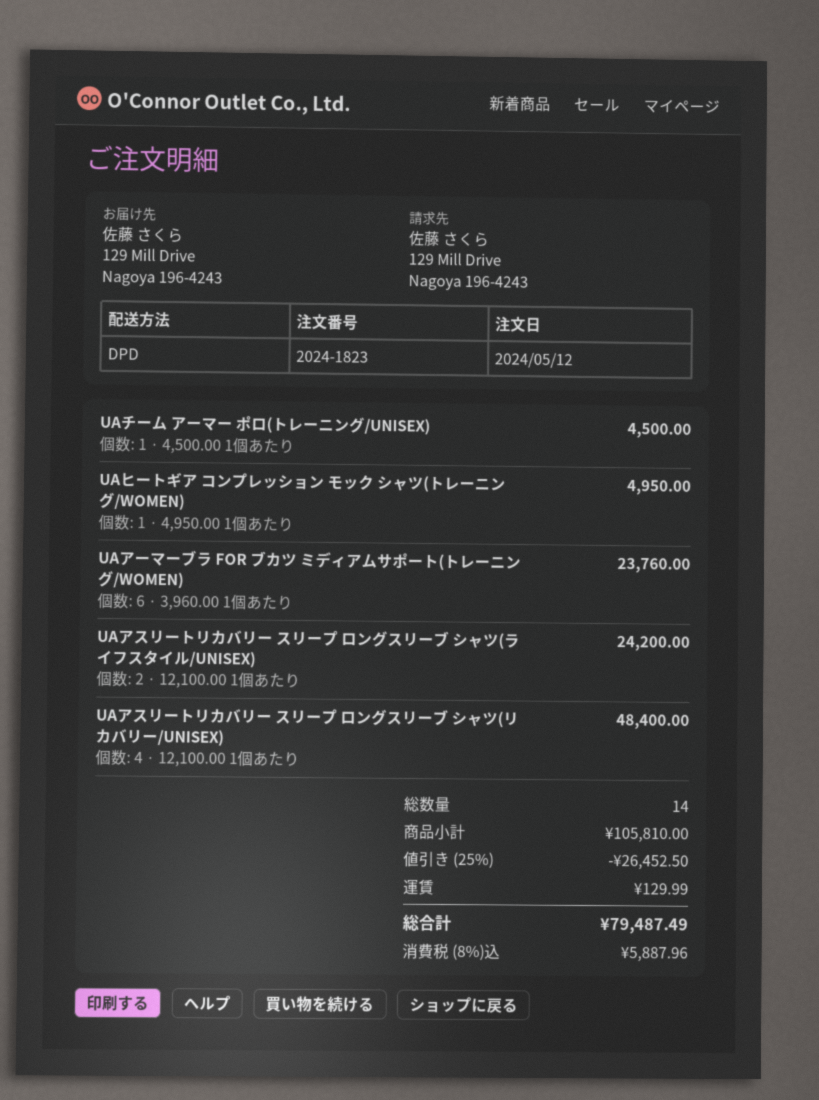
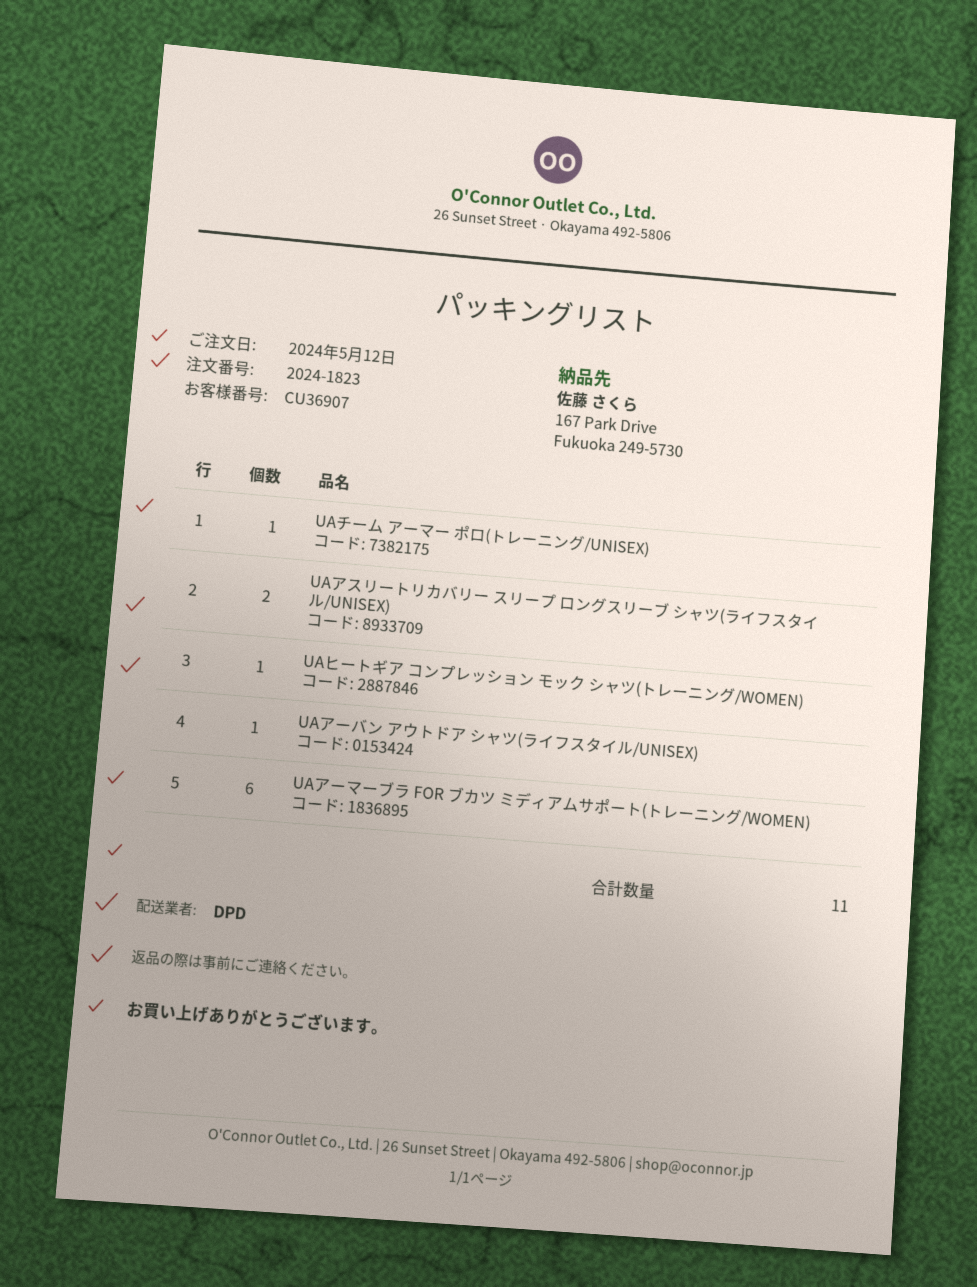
ship to: 129 Mill Drive, Nagoya 196-4243 -> 167 Park Drive, Fukuoka 249-5730
UAアスリートリカバリー スリープ ロングスリーブ シャツ(リカバリー/UNISEX): 4 -> none
UAアーバン アウトドア シャツ(ライフスタイル/UNISEX): none -> 1
total quantity: 14 -> 11

